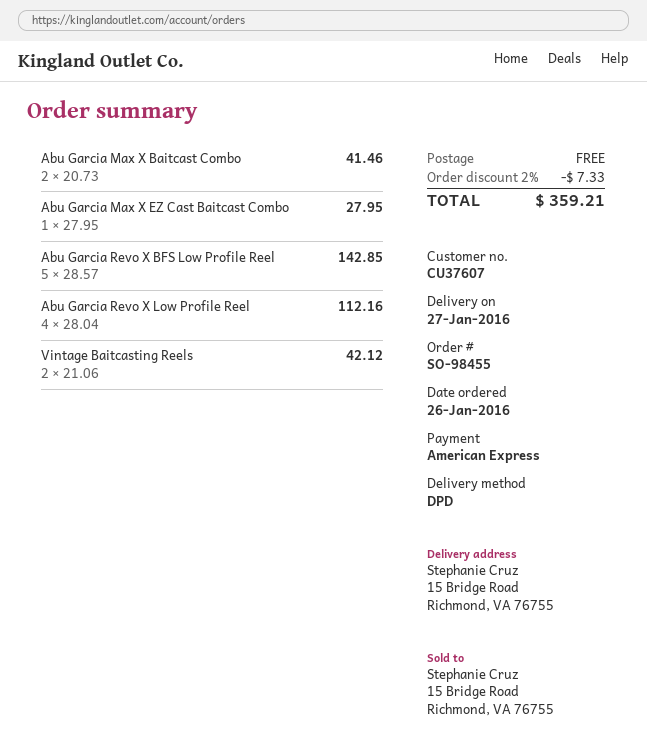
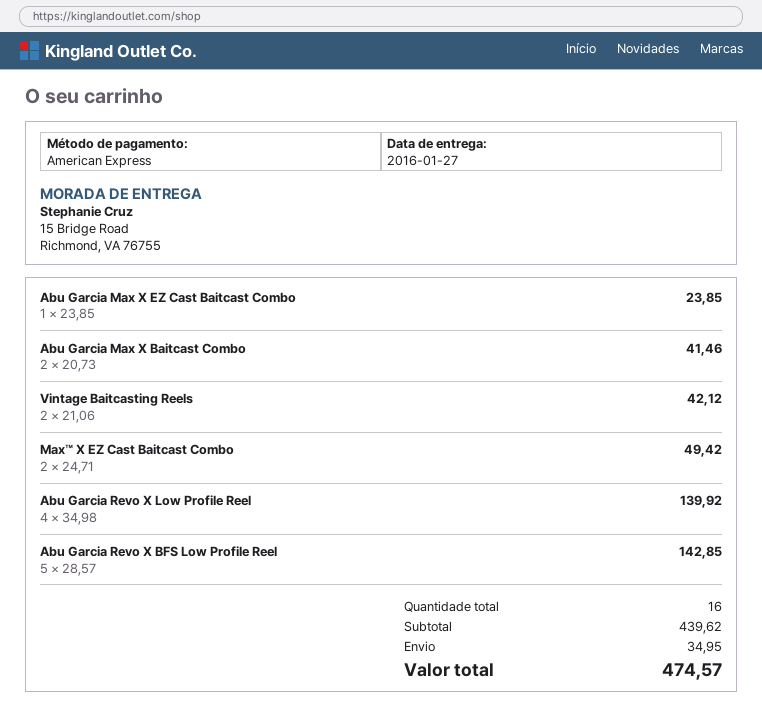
Abu Garcia Max X EZ Cast Baitcast Combo: 1 x 27.95 = 27.95 -> 1 x 23.85 = 23.85
Abu Garcia Revo X Low Profile Reel: 4 x 28.04 = 112.16 -> 4 x 34.98 = 139.92
Max™ X EZ Cast Baitcast Combo: none -> 2 x 24.71 = 49.42
discount: 2% = 7.33 -> none
shipping: 0.00 -> 34.95
total: 359.21 -> 474.57

